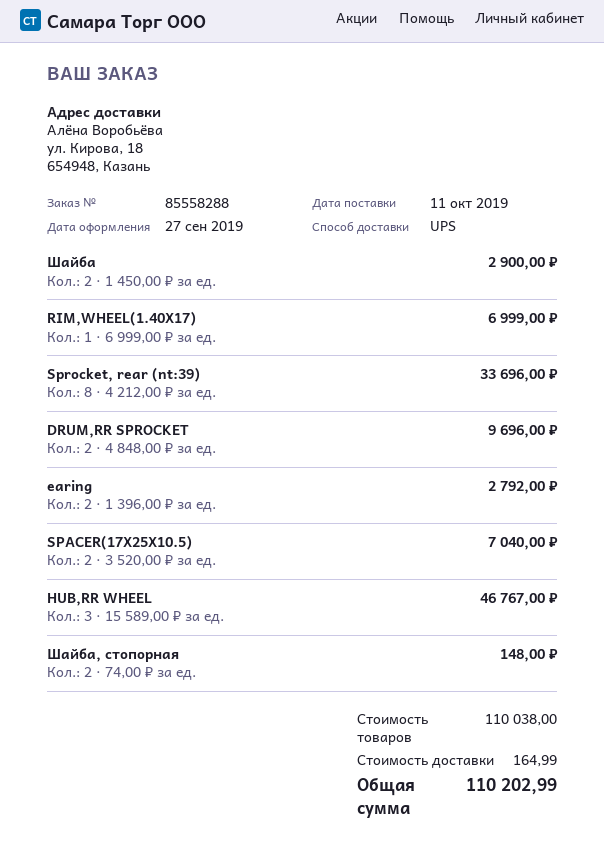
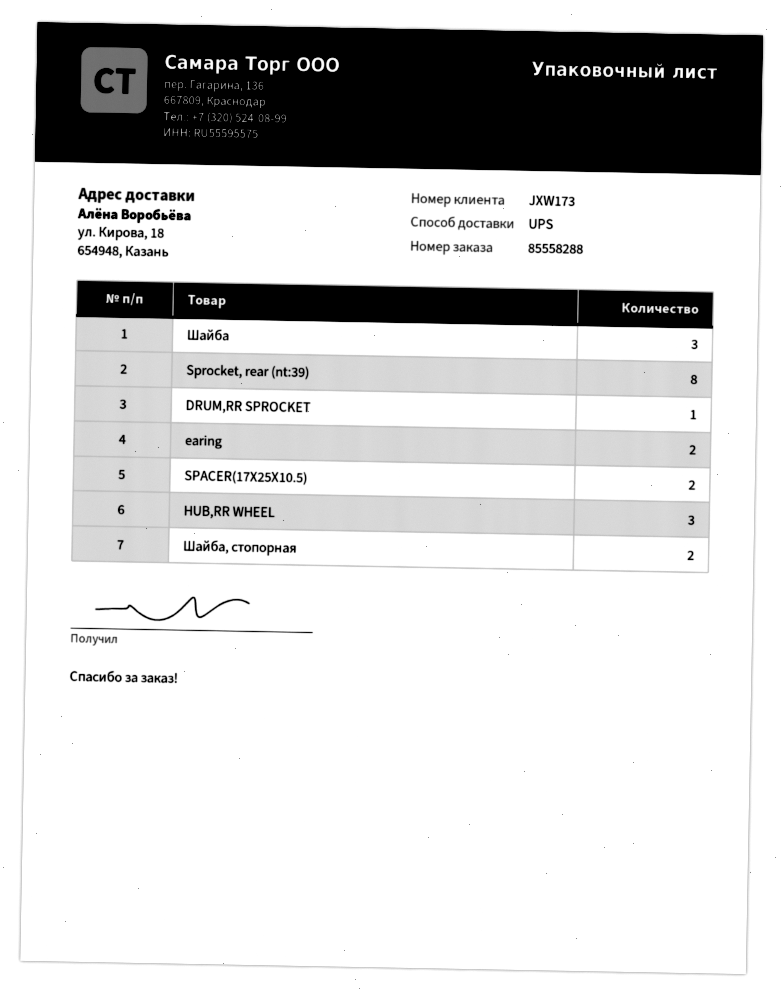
Шайба: 2 -> 3
RIM,WHEEL(1.40X17): 1 -> none
DRUM,RR SPROCKET: 2 -> 1

